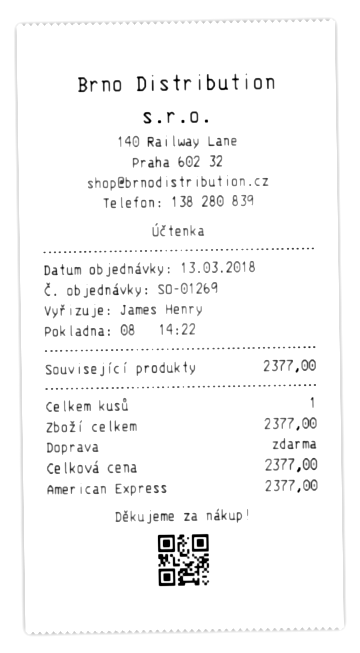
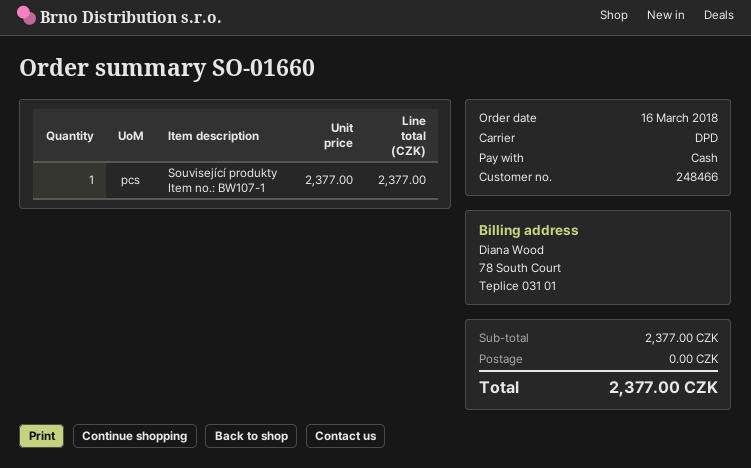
order number: SO-01269 -> SO-01660
order date: 2018-03-13 -> 2018-03-16
payment method: American Express -> cash

